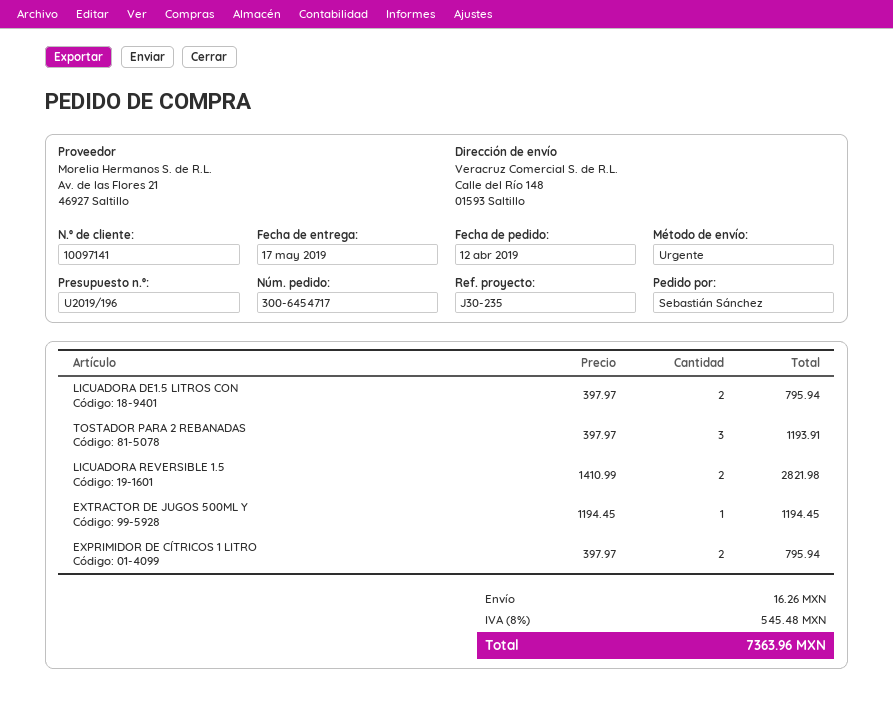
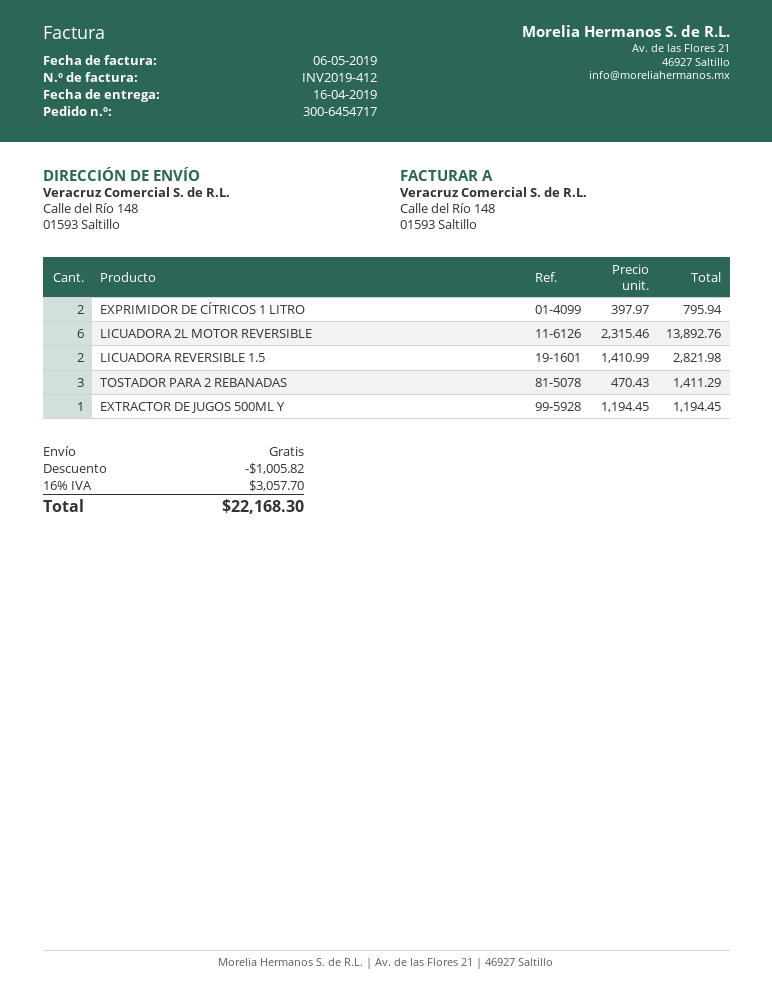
delivery date: 2019-05-17 -> 2019-04-16
LICUADORA DE1.5 LITROS CON: 2 x 397.97 = 795.94 -> none
TOSTADOR PARA 2 REBANADAS: 3 x 397.97 = 1193.91 -> 3 x 470.43 = 1411.29
LICUADORA 2L MOTOR REVERSIBLE: none -> 6 x 2315.46 = 13892.76
discount: none -> 1005.82
shipping: 16.26 -> 0.00
tax: 8% = 545.48 -> 16% = 3057.70
total: 7363.96 -> 22168.30

